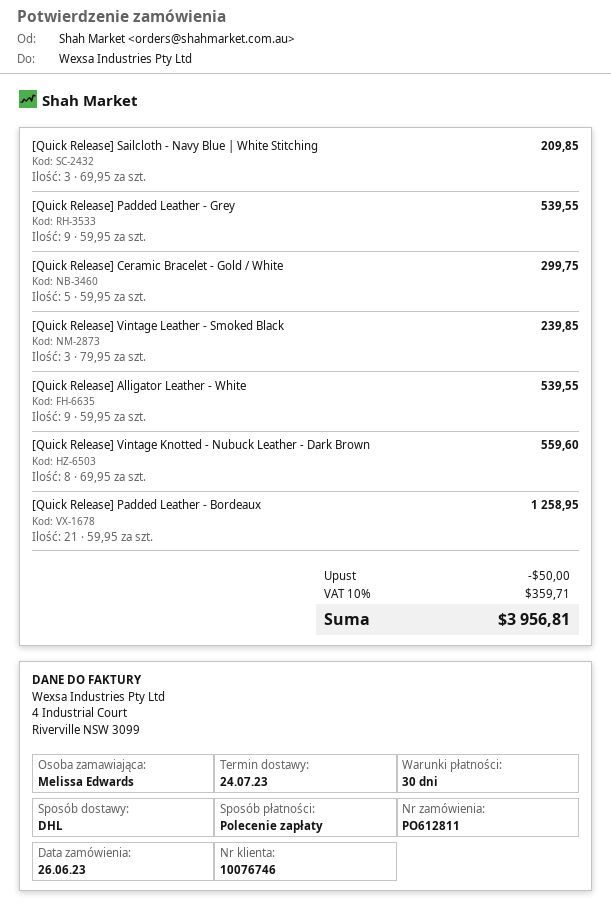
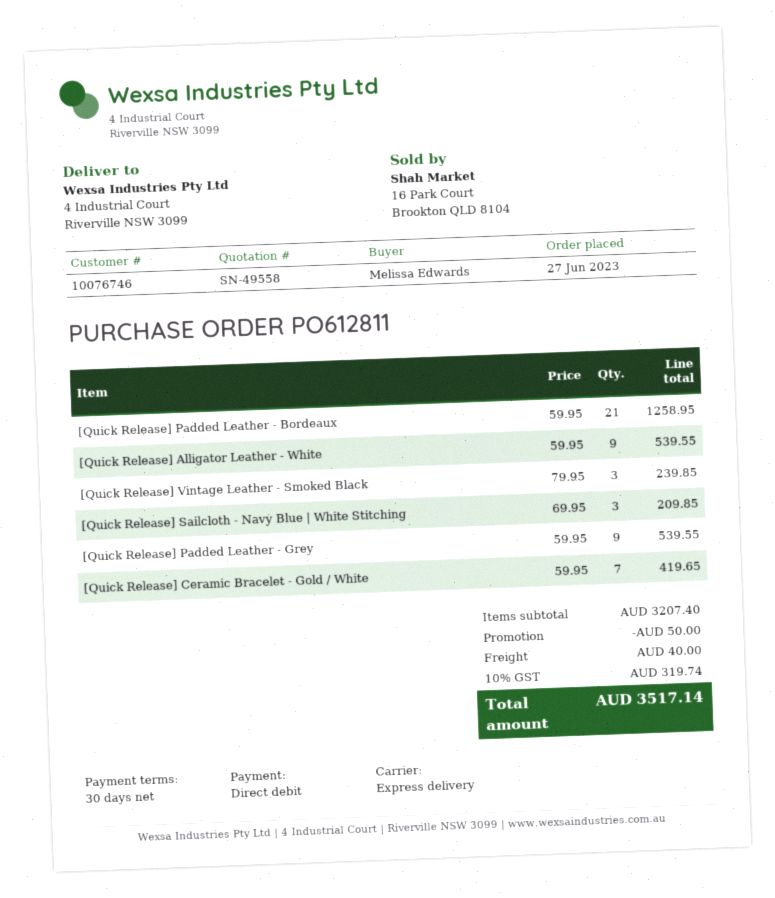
order date: 2023-06-26 -> 2023-06-27
shipping method: DHL -> express
[Quick Release] Ceramic Bracelet - Gold / White: 5 x 59.95 = 299.75 -> 7 x 59.95 = 419.65
[Quick Release] Vintage Knotted - Nubuck Leather - Dark Brown: 8 x 69.95 = 559.60 -> none
shipping: none -> 40.00
tax: 10% = 359.71 -> 10% = 319.74
total: 3956.81 -> 3517.14

